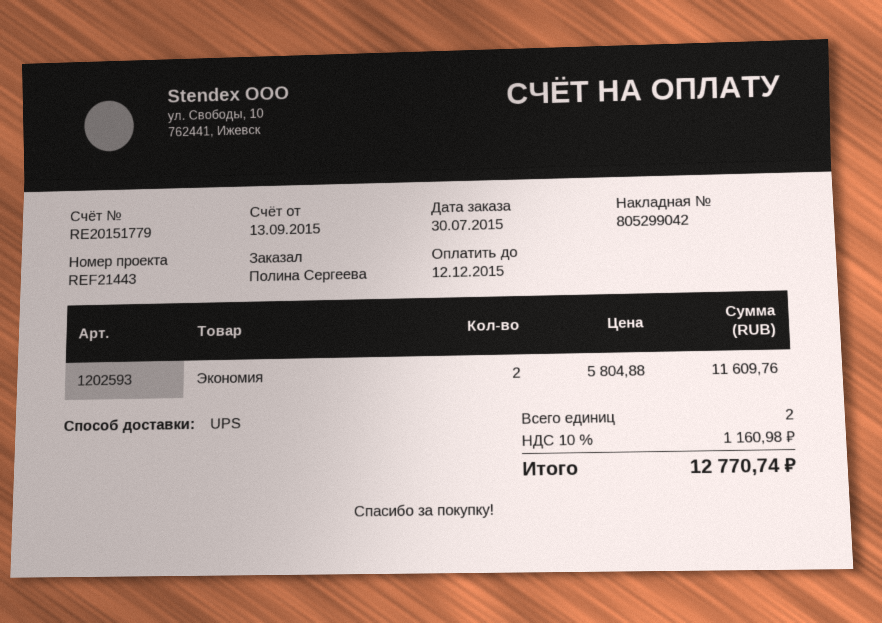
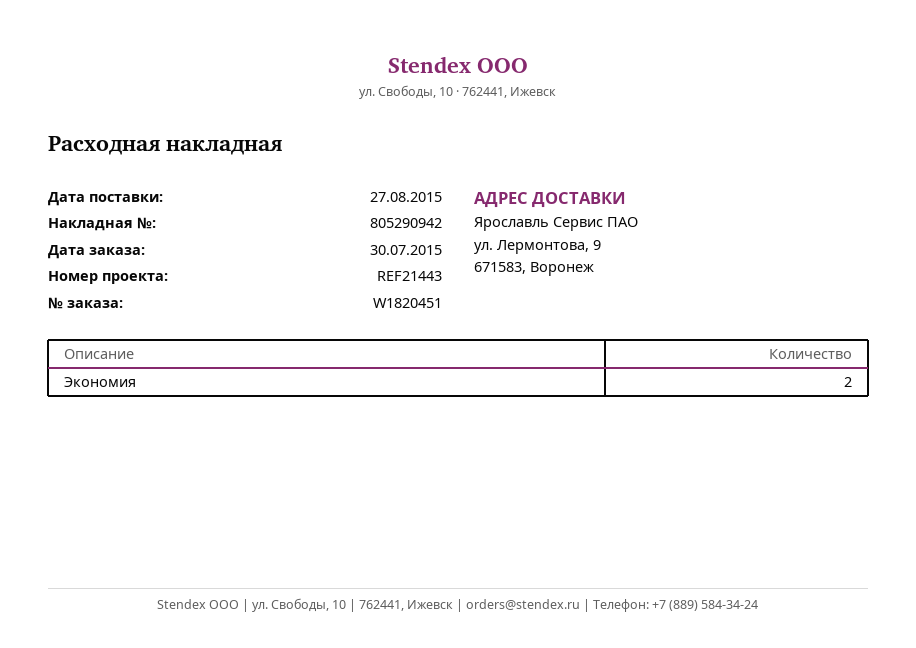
delivery note number: 805299042 -> 805290942

